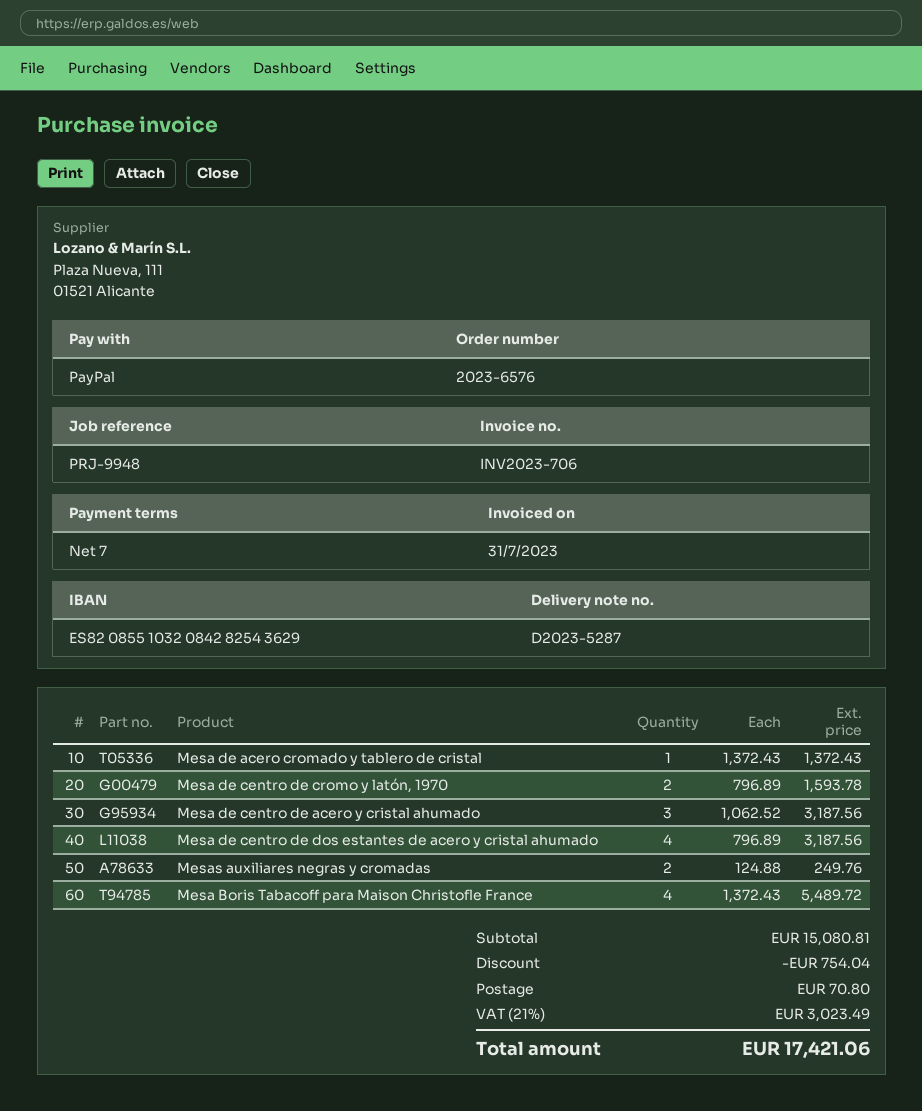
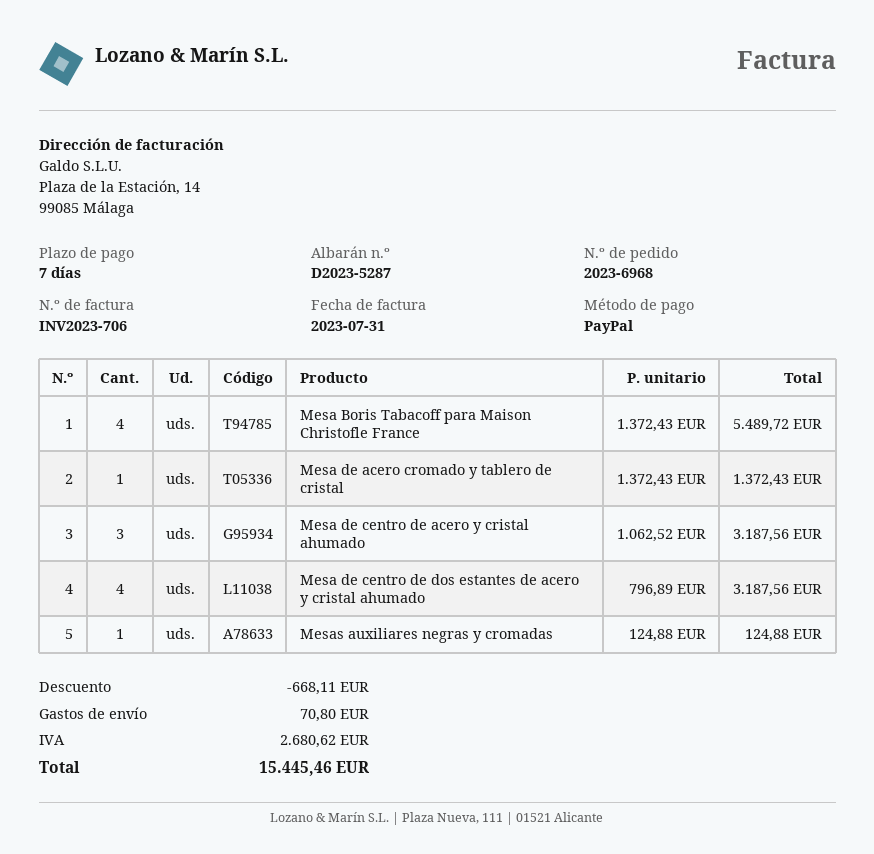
order number: 2023-6576 -> 2023-6968
Mesa de centro de cromo y latón, 1970: 2 x 796.89 = 1593.78 -> none
Mesas auxiliares negras y cromadas: 2 x 124.88 = 249.76 -> 1 x 124.88 = 124.88
discount: 754.04 -> 668.11
tax: 3023.49 -> 2680.62
total: 17421.06 -> 15445.46

